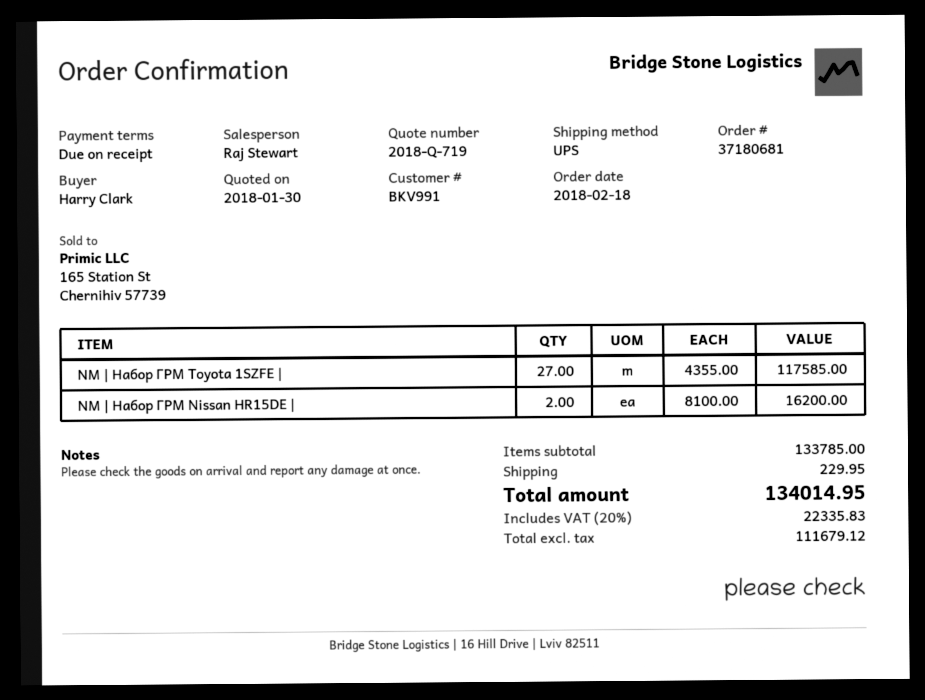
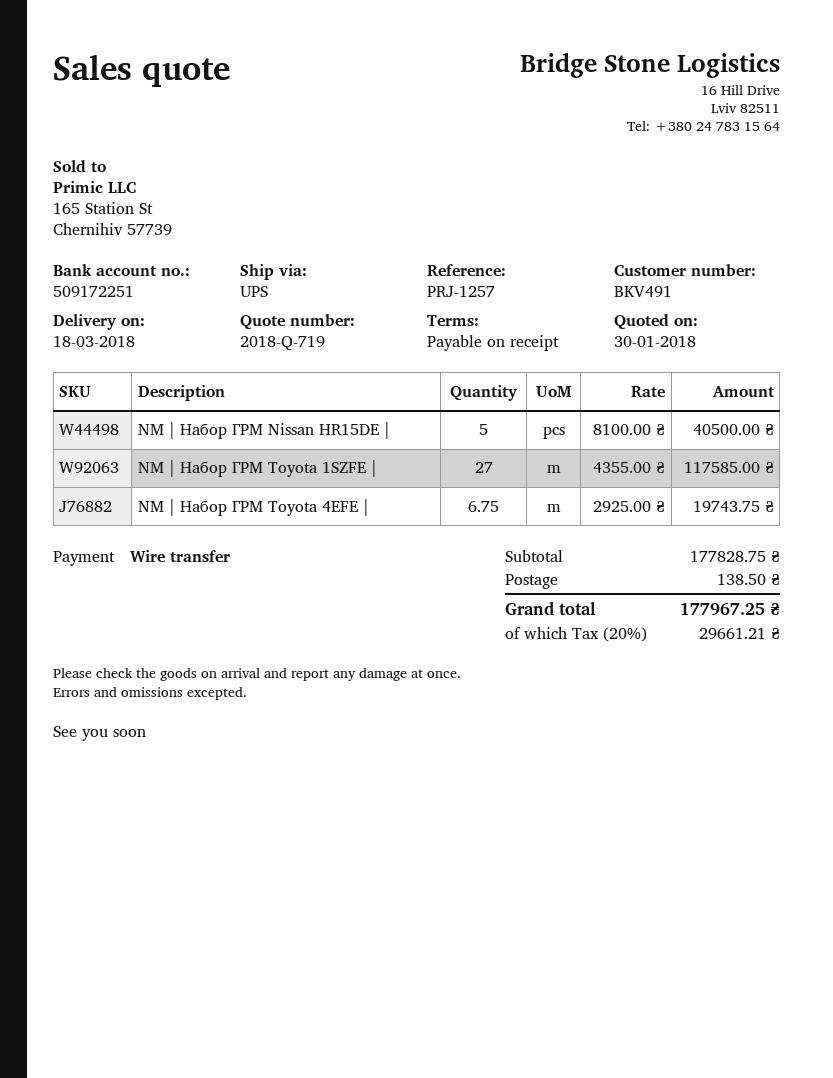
customer number: BKV991 -> BKV491
NM | Набор ГРМ Nissan HR15DE |: 2 x 8100.00 = 16200.00 -> 5 x 8100.00 = 40500.00
NM | Набор ГРМ Toyota 4EFE |: none -> 6.75 x 2925.00 = 19743.75
subtotal: 133785.00 -> 177828.75
shipping: 229.95 -> 138.50
tax: 20% = 22335.83 -> 20% = 29661.21
total: 134014.95 -> 177967.25

